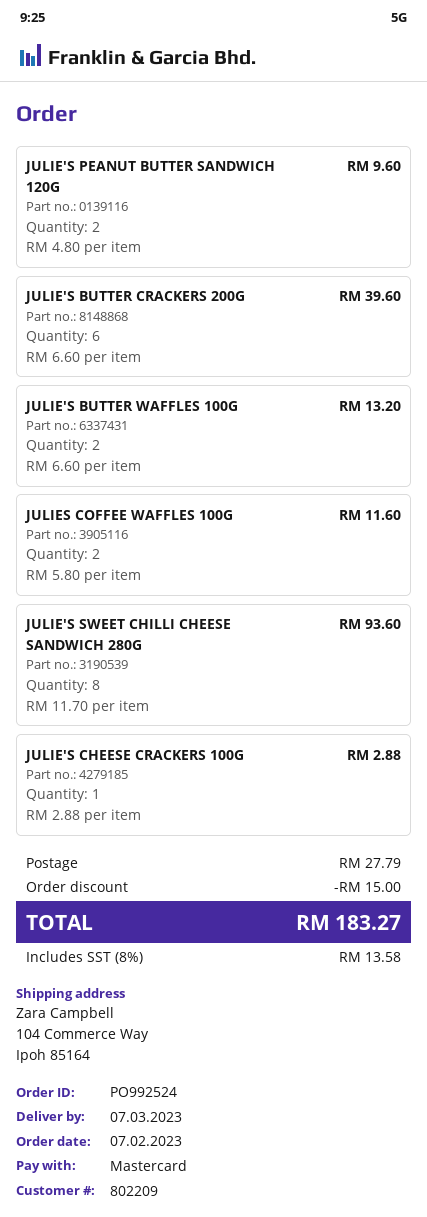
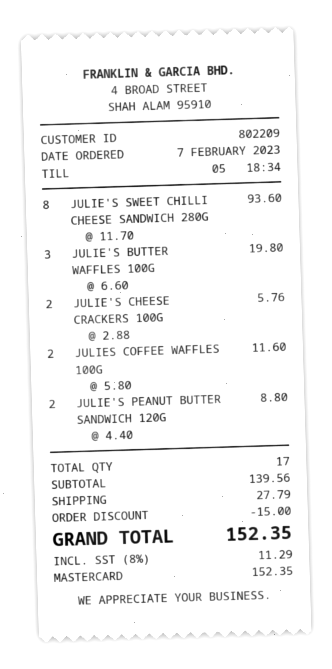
JULIE'S PEANUT BUTTER SANDWICH 120G: 2 x 4.80 = 9.60 -> 2 x 4.40 = 8.80
JULIE'S BUTTER CRACKERS 200G: 6 x 6.60 = 39.60 -> none
JULIE'S BUTTER WAFFLES 100G: 2 x 6.60 = 13.20 -> 3 x 6.60 = 19.80
JULIE'S CHEESE CRACKERS 100G: 1 x 2.88 = 2.88 -> 2 x 2.88 = 5.76
tax: 8% = 13.58 -> 8% = 11.29
total: 183.27 -> 152.35

